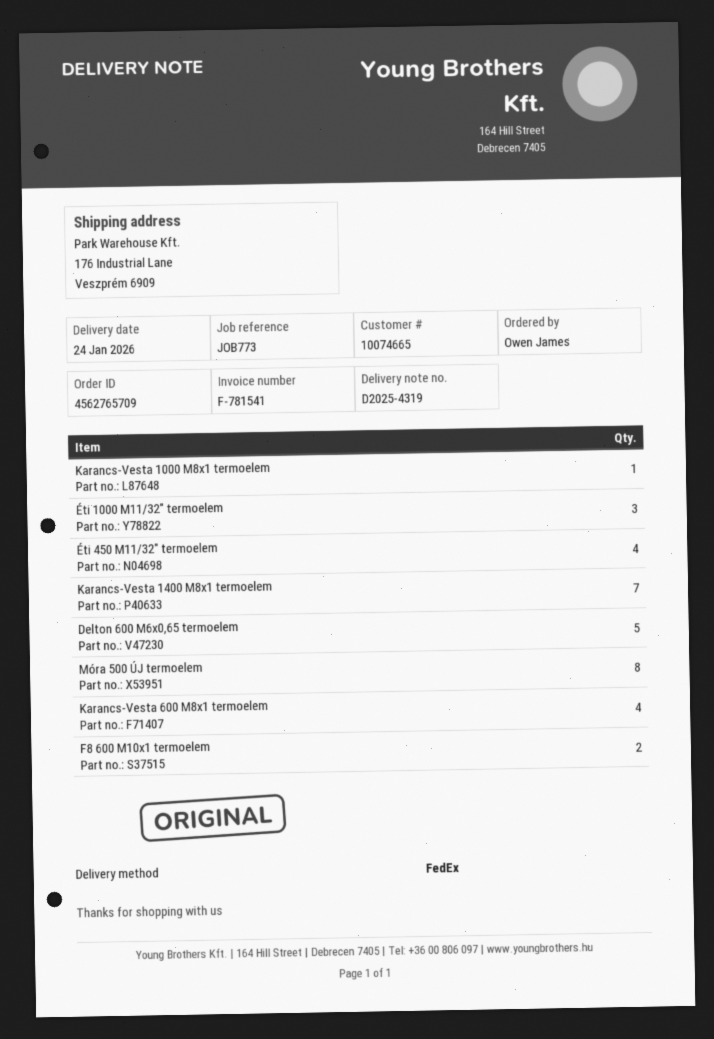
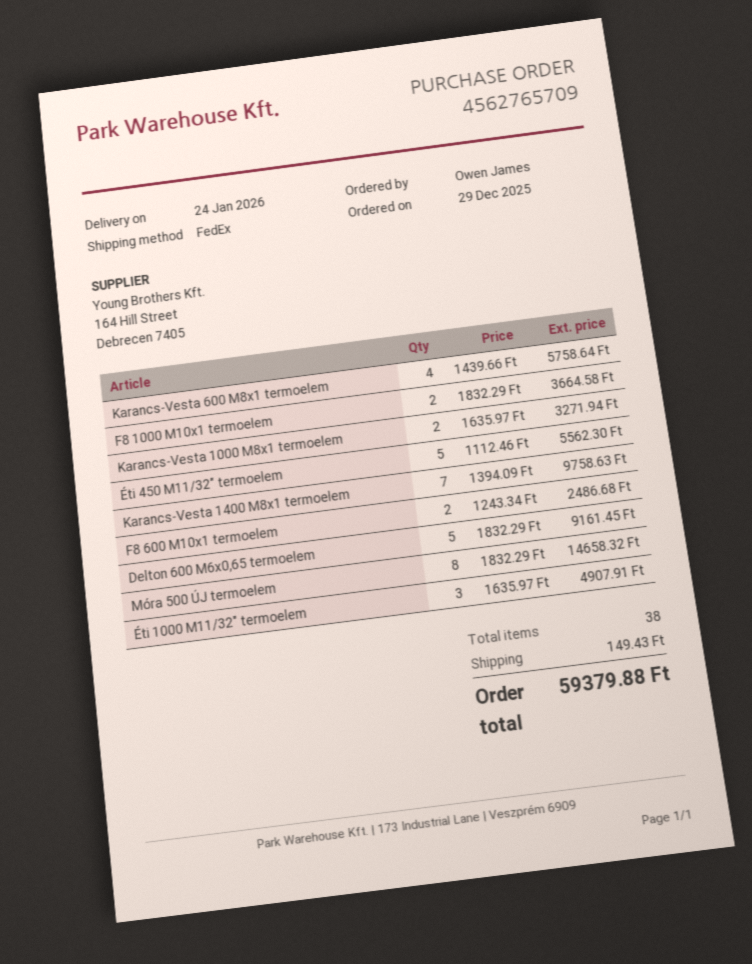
Karancs-Vesta 1000 M8x1 termoelem: 1 -> 2
Éti 450 M11/32″ termoelem: 4 -> 5
F8 1000 M10x1 termoelem: none -> 2

